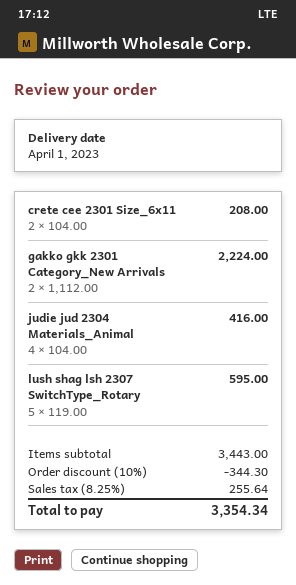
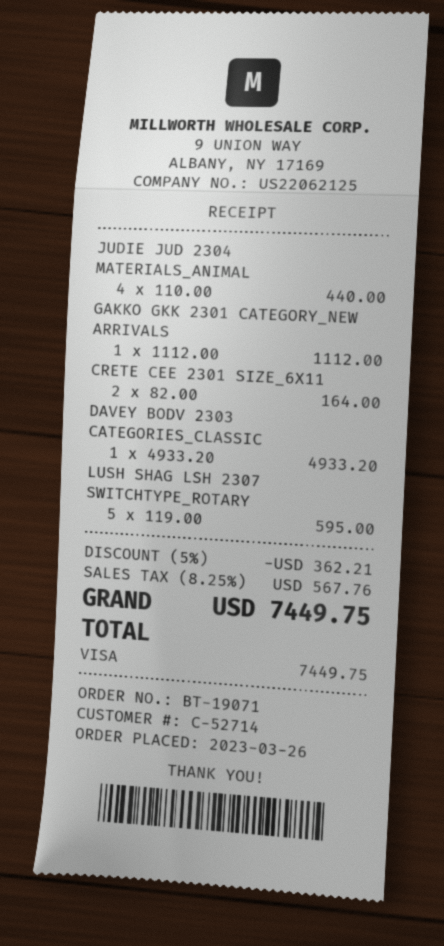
crete cee 2301 Size_6x11: 2 x 104.00 = 208.00 -> 2 x 82.00 = 164.00
gakko gkk 2301 Category_New Arrivals: 2 x 1112.00 = 2224.00 -> 1 x 1112.00 = 1112.00
judie jud 2304 Materials_Animal: 4 x 104.00 = 416.00 -> 4 x 110.00 = 440.00
DAVEY BODV 2303 CATEGORIES_CLASSIC: none -> 1 x 4933.20 = 4933.20
discount: 10% = 344.30 -> 5% = 362.21
tax: 8.25% = 255.64 -> 8.25% = 567.76
total: 3354.34 -> 7449.75

